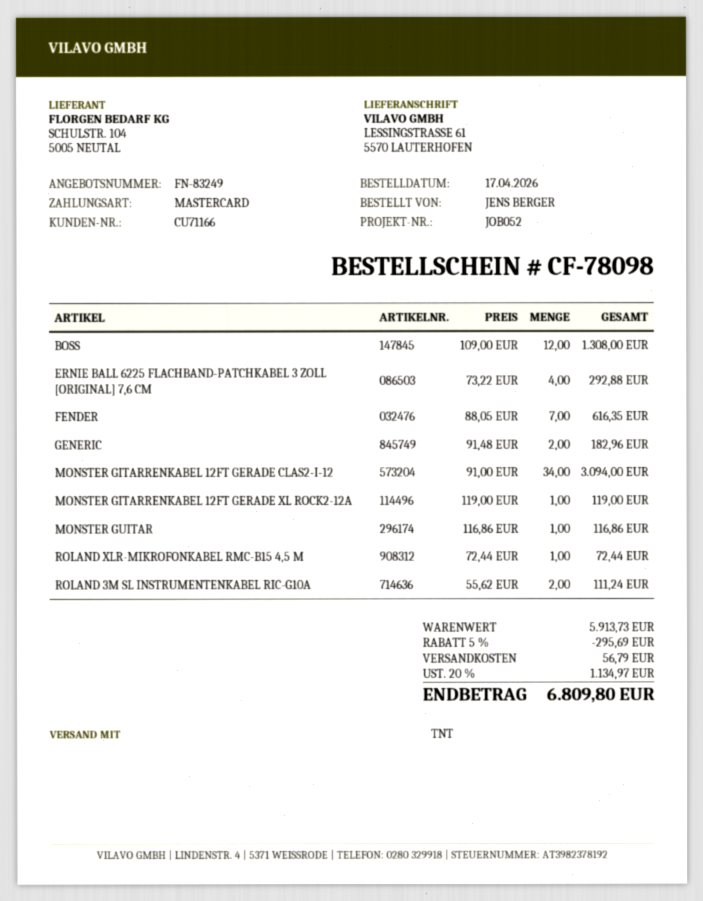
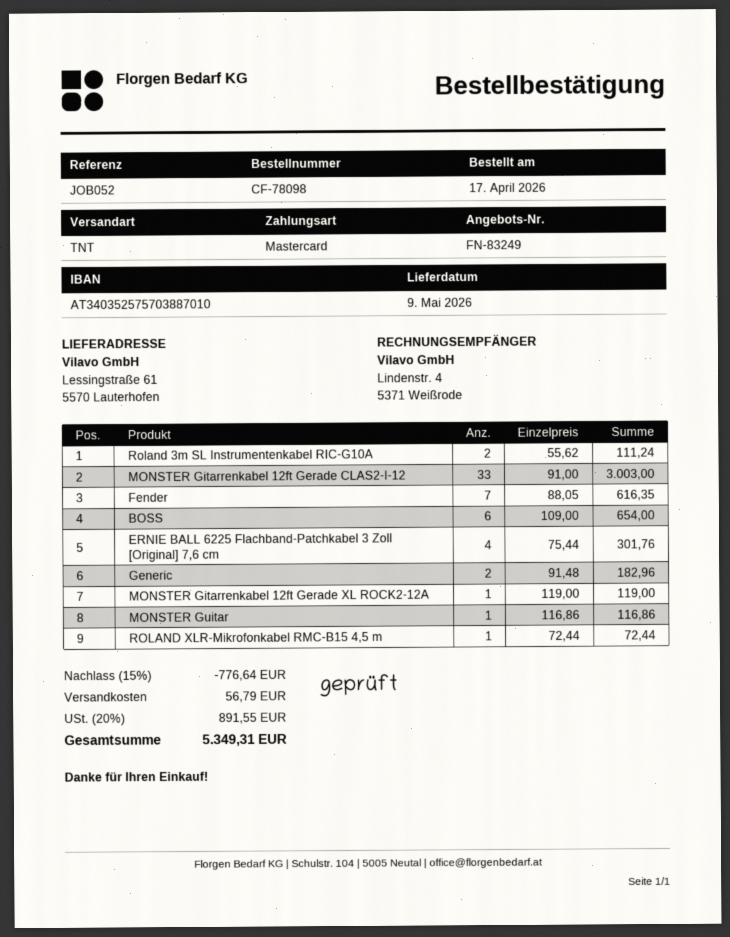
BOSS: 12 x 109.00 = 1308.00 -> 6 x 109.00 = 654.00
ERNIE BALL 6225 FLACHBAND-PATCHKABEL 3 ZOLL [ORIGINAL] 7,6 CM: 4 x 73.22 = 292.88 -> 4 x 75.44 = 301.76
MONSTER GITARRENKABEL 12FT GERADE CLAS2-I-12: 34 x 91.00 = 3094.00 -> 33 x 91.00 = 3003.00
discount: 5% = 295.69 -> 15% = 776.64
tax: 20% = 1134.97 -> 20% = 891.55
total: 6809.80 -> 5349.31

